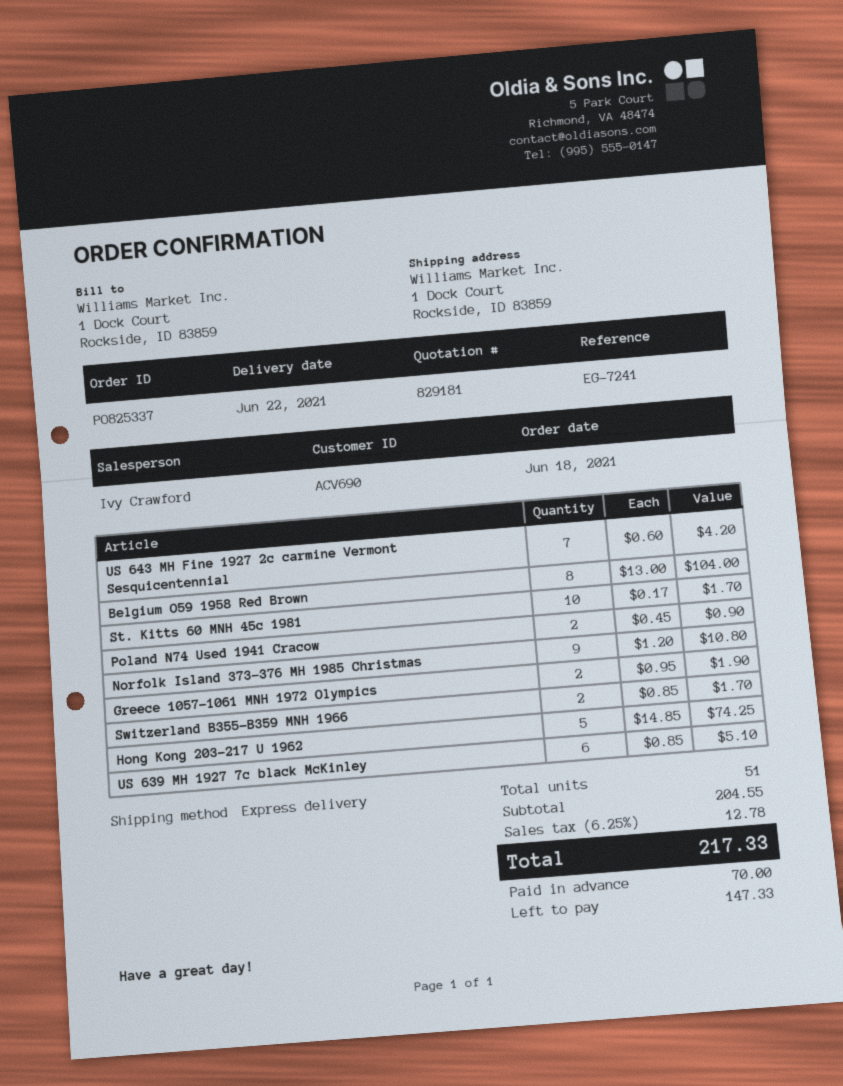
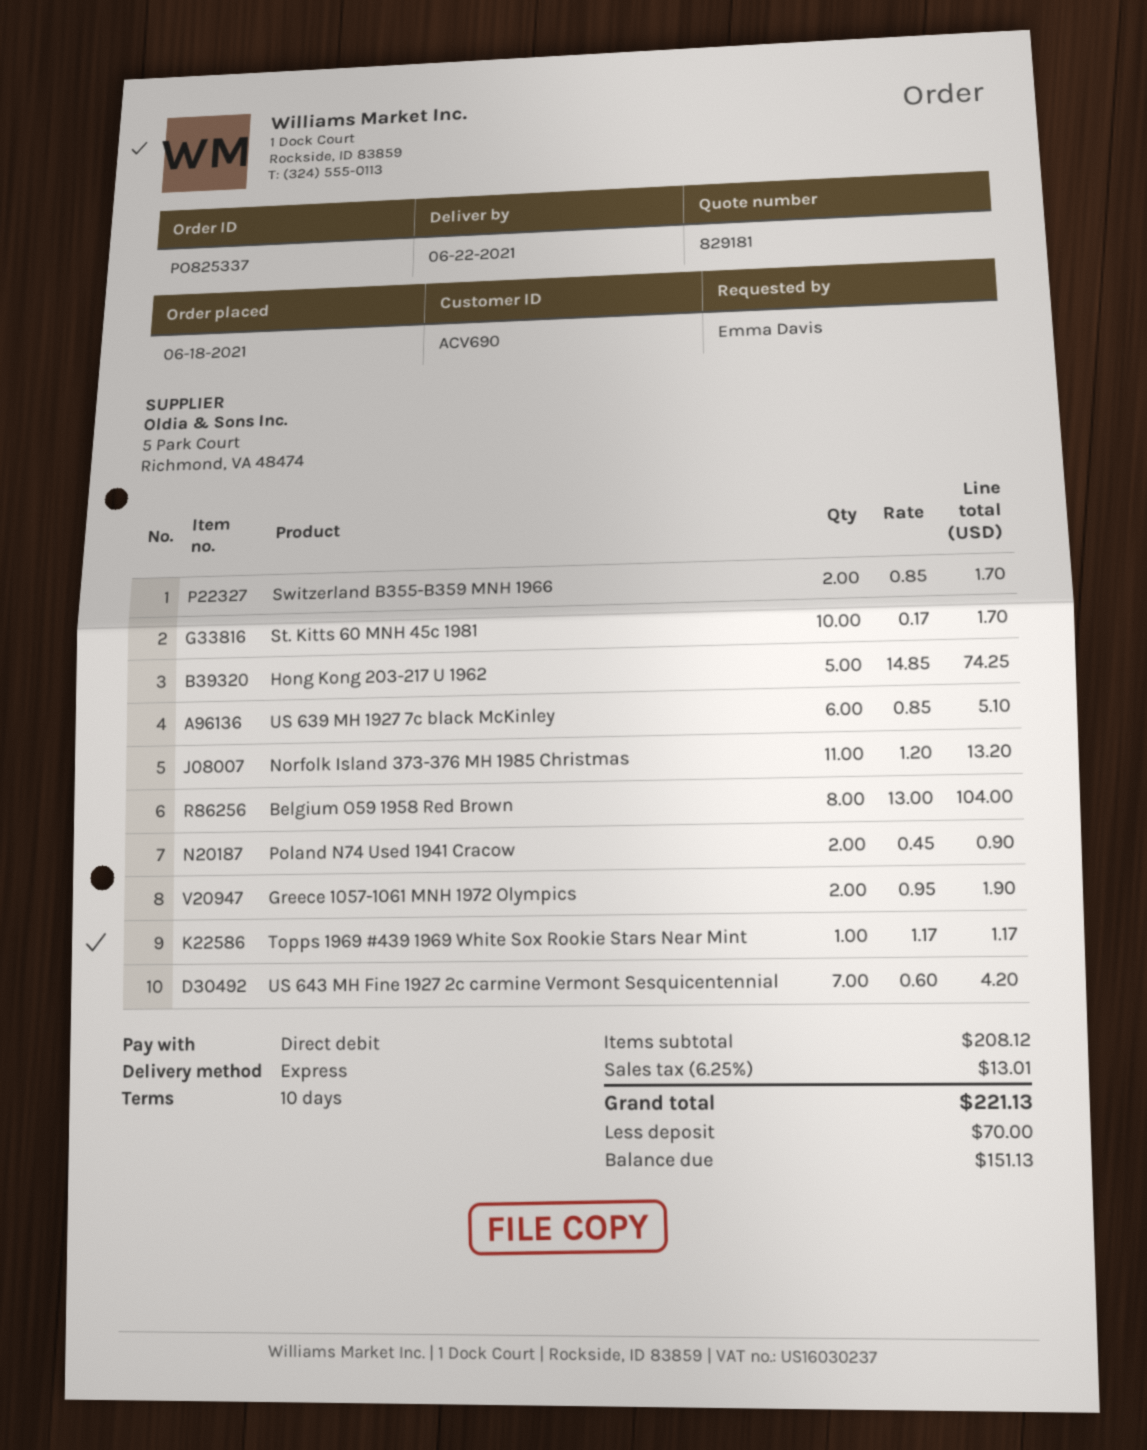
Norfolk Island 373-376 MH 1985 Christmas: 9 x 1.20 = 10.80 -> 11 x 1.20 = 13.20
Topps 1969 #439 1969 White Sox Rookie Stars Near Mint: none -> 1 x 1.17 = 1.17
subtotal: 204.55 -> 208.12
tax: 6.25% = 12.78 -> 6.25% = 13.01
total: 217.33 -> 221.13
balance: 147.33 -> 151.13

